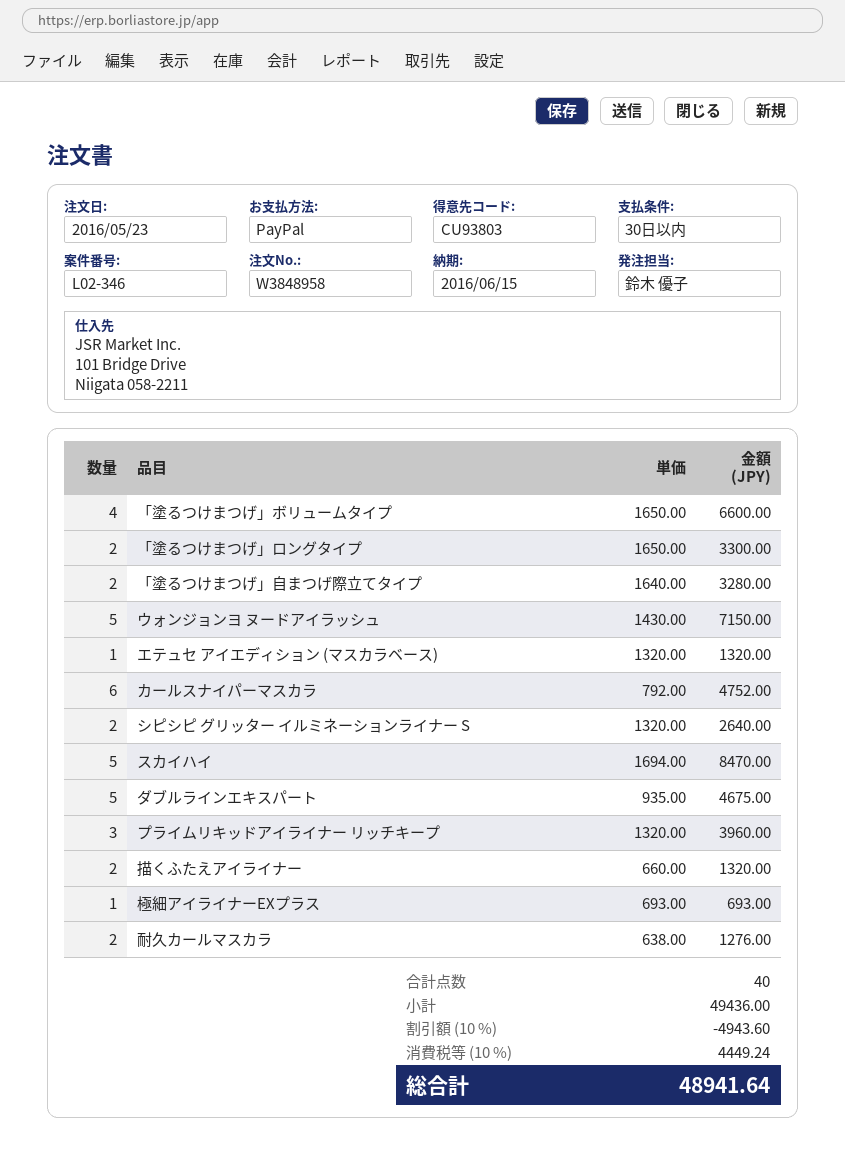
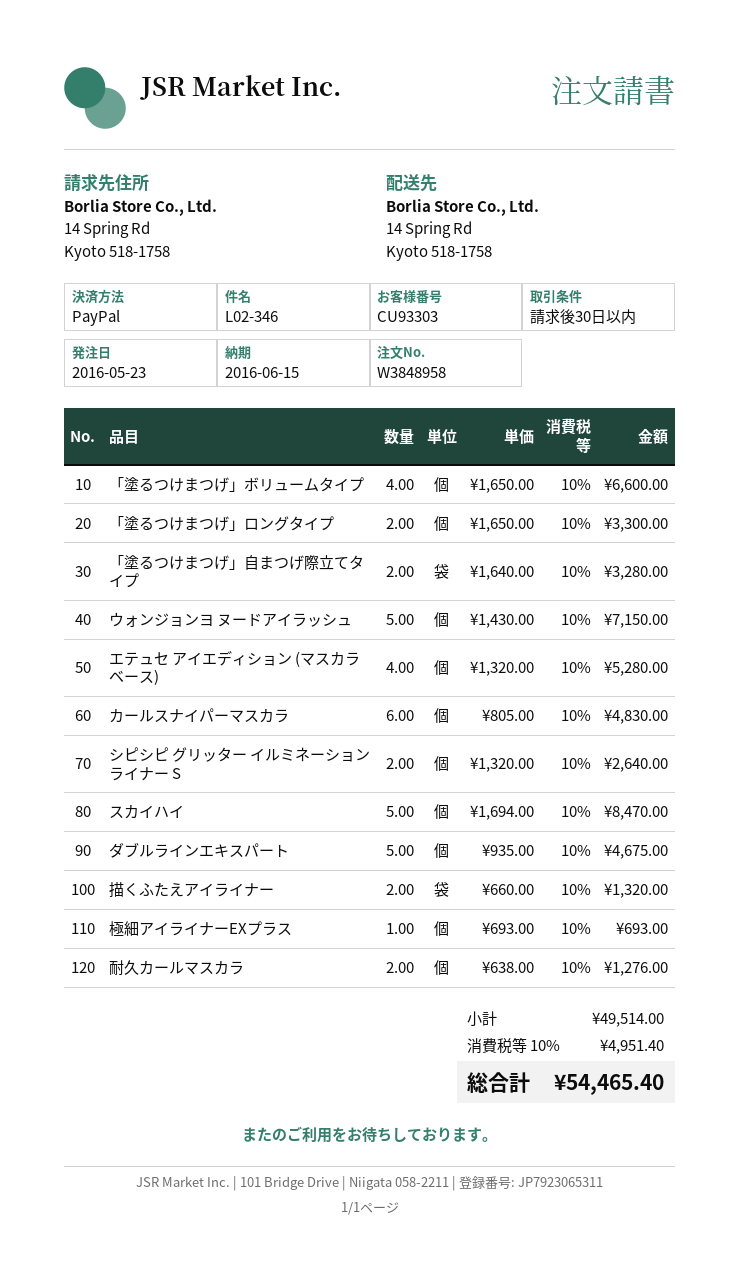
customer number: CU93803 -> CU93303
エテュセ アイエディション (マスカラベース): 1 x 1320.00 = 1320.00 -> 4 x 1320.00 = 5280.00
カールスナイパーマスカラ: 6 x 792.00 = 4752.00 -> 6 x 805.00 = 4830.00
プライムリキッドアイライナー リッチキープ: 3 x 1320.00 = 3960.00 -> none
subtotal: 49436.00 -> 49514.00
discount: 10% = 4943.60 -> none
tax: 10% = 4449.24 -> 10% = 4951.40
total: 48941.64 -> 54465.40

